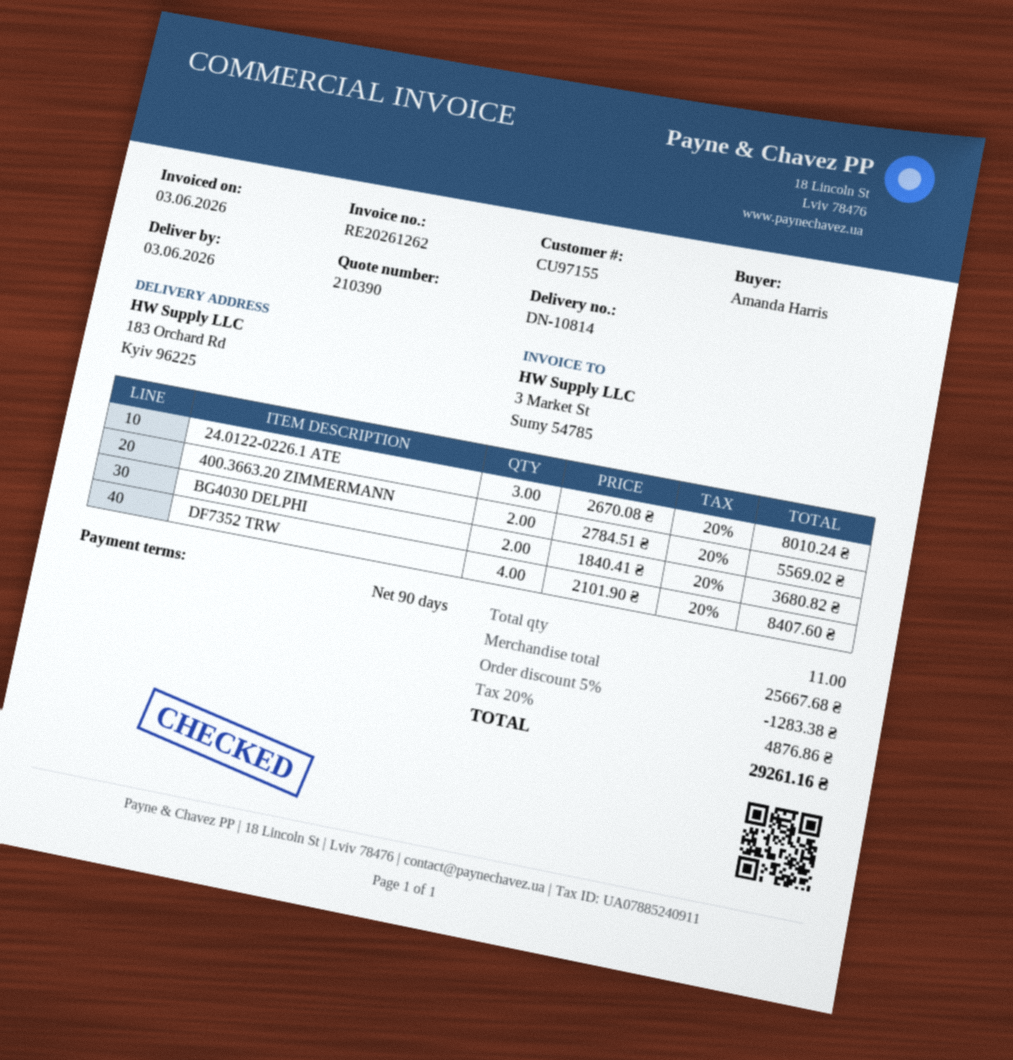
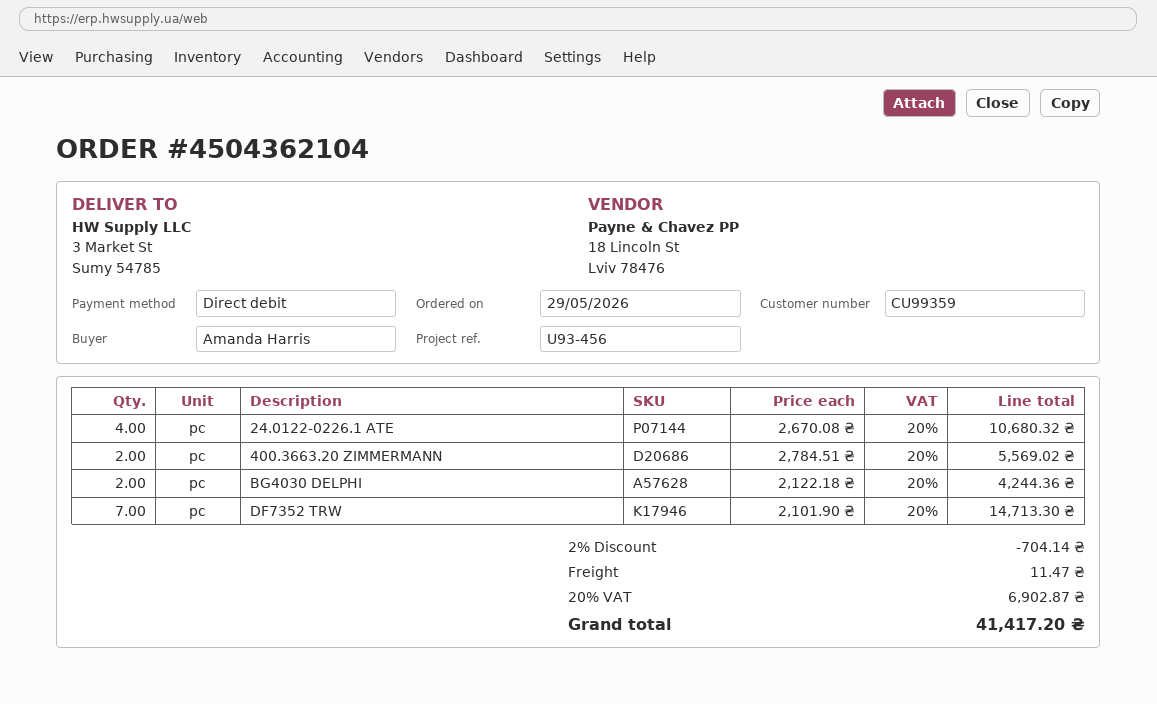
customer number: CU97155 -> CU99359
ship to: 183 Orchard Rd, Kyiv 96225 -> 3 Market St, Sumy 54785
24.0122-0226.1 ATE: 3 x 2670.08 = 8010.24 -> 4 x 2670.08 = 10680.32
BG4030 DELPHI: 2 x 1840.41 = 3680.82 -> 2 x 2122.18 = 4244.36
DF7352 TRW: 4 x 2101.90 = 8407.60 -> 7 x 2101.90 = 14713.30
discount: 5% = 1283.38 -> 2% = 704.14
shipping: none -> 11.47
tax: 20% = 4876.86 -> 20% = 6902.87
total: 29261.16 -> 41417.20

